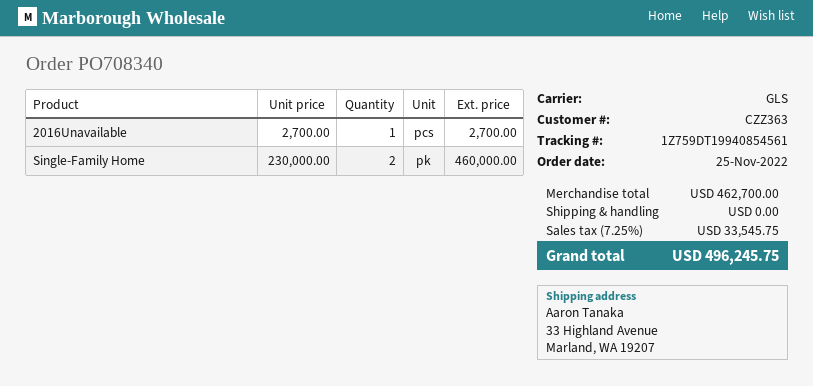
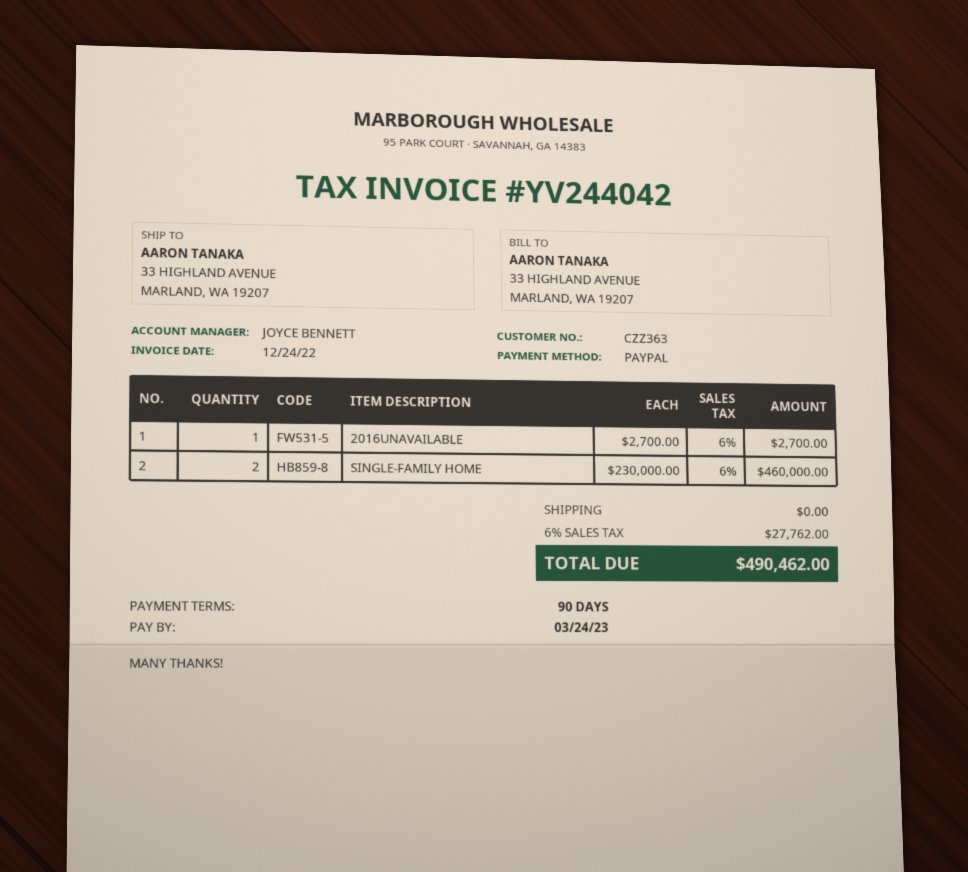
tax: 7.25% = 33545.75 -> 6% = 27762.00
total: 496245.75 -> 490462.00

